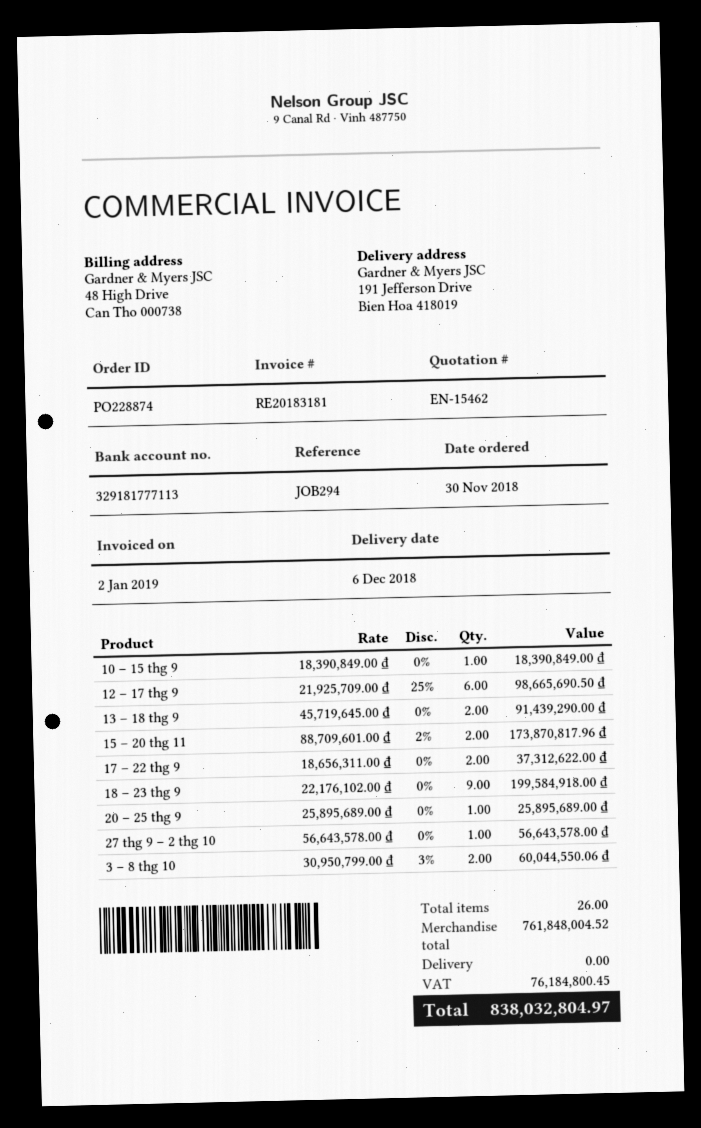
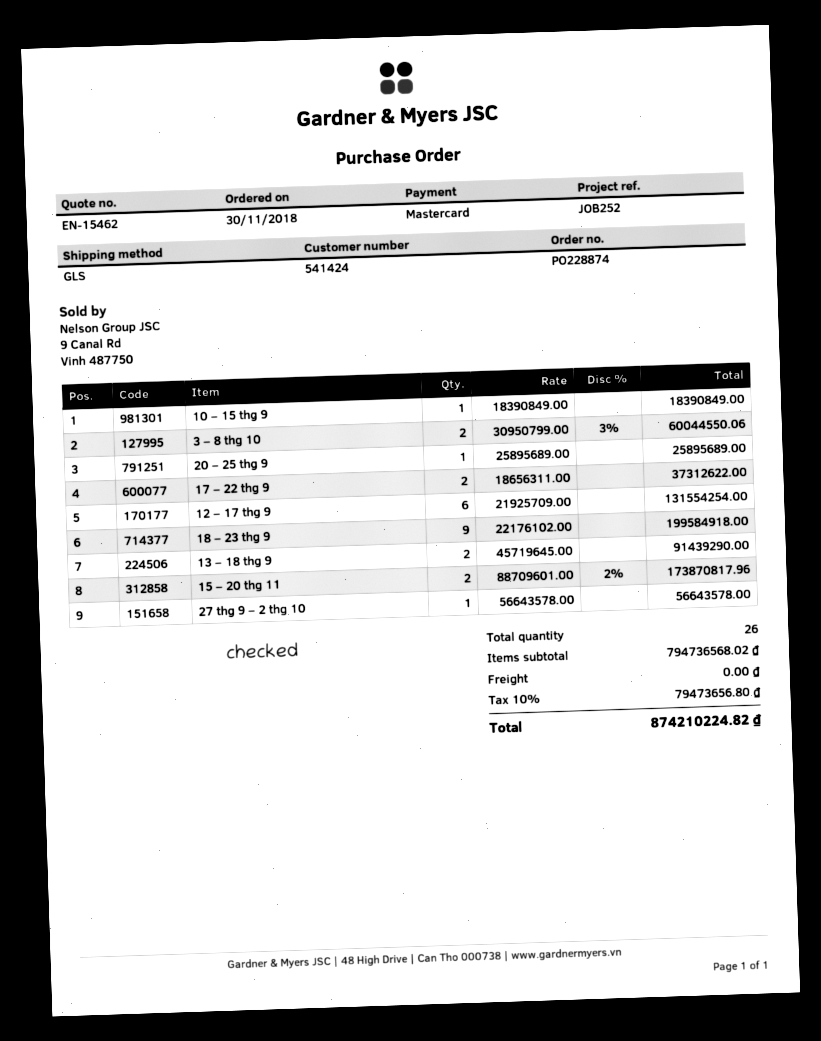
reference: JOB294 -> JOB252
12 – 17 thg 9: 6 x 21925709.00 - 25% = 98665690.50 -> 6 x 21925709.00 = 131554254.00
subtotal: 761848004.52 -> 794736568.02
tax: 76184800.45 -> 79473656.80
total: 838032804.97 -> 874210224.82

